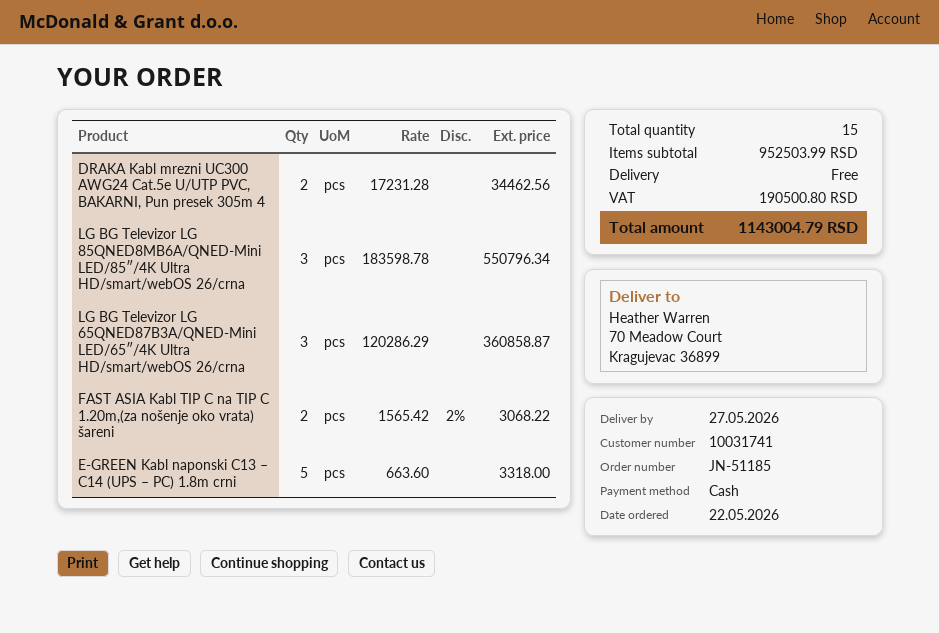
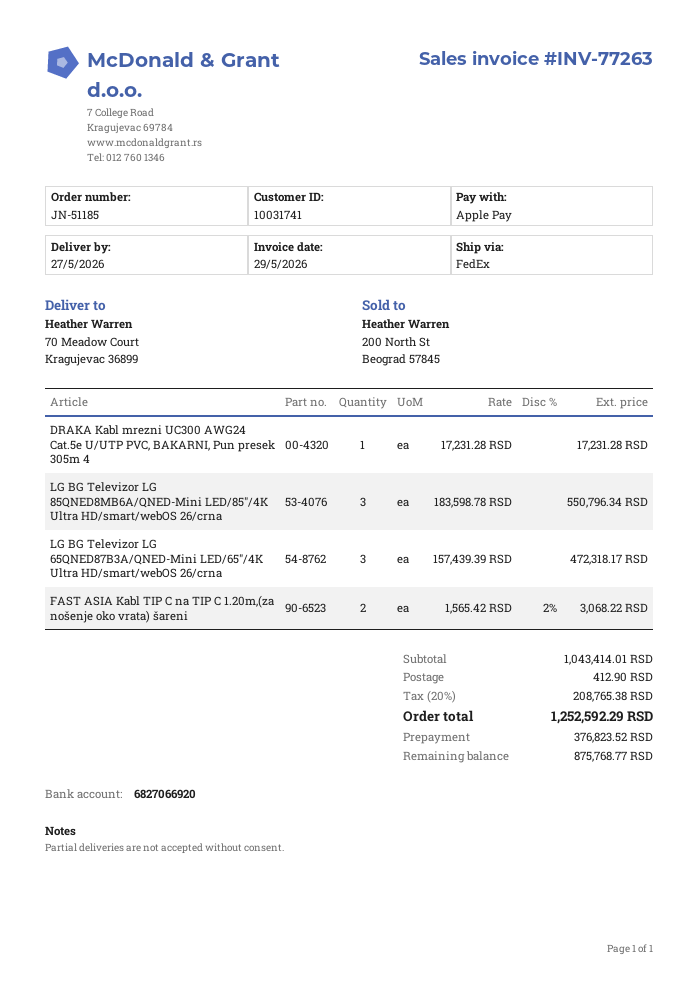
payment method: cash -> Apple Pay
DRAKA Kabl mrezni UC300 AWG24 Cat.5e U/UTP PVC, BAKARNI, Pun presek 305m 4: 2 x 17231.28 = 34462.56 -> 1 x 17231.28 = 17231.28
LG BG Televizor LG 65QNED87B3A/QNED-Mini LED/65″/4K Ultra HD/smart/webOS 26/crna: 3 x 120286.29 = 360858.87 -> 3 x 157439.39 = 472318.17
E-GREEN Kabl naponski C13 – C14 (UPS – PC) 1.8m crni: 5 x 663.60 = 3318.00 -> none
subtotal: 952503.99 -> 1043414.01
shipping: 0.00 -> 412.90
tax: 190500.80 -> 208765.38
total: 1143004.79 -> 1252592.29

